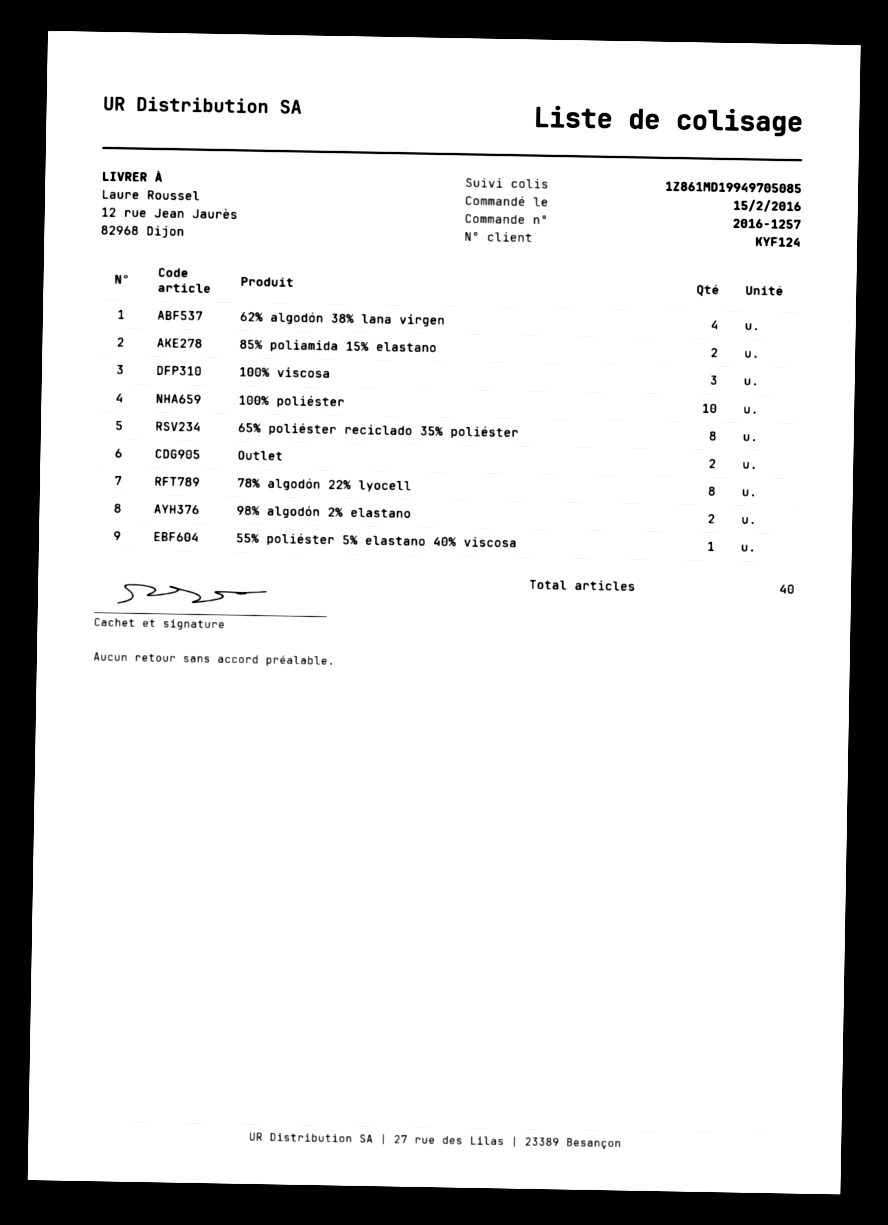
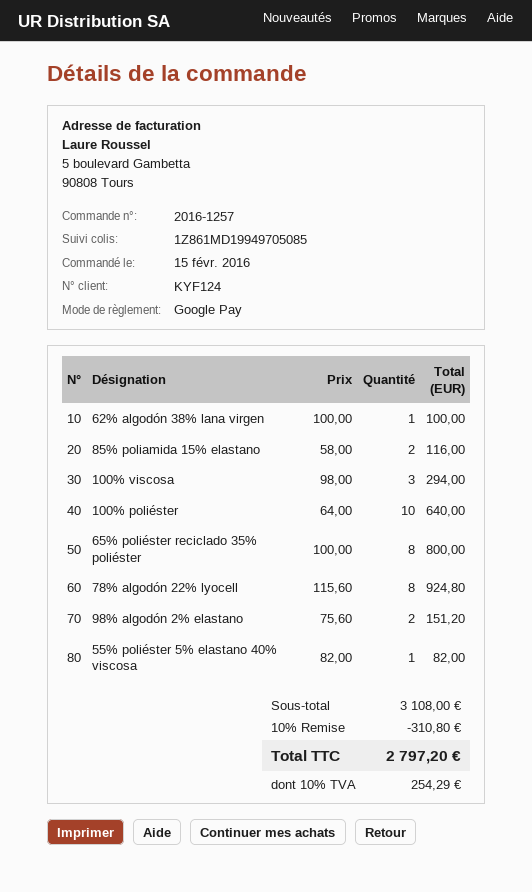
62% algodón 38% lana virgen: 4 -> 1
Outlet: 2 -> none

